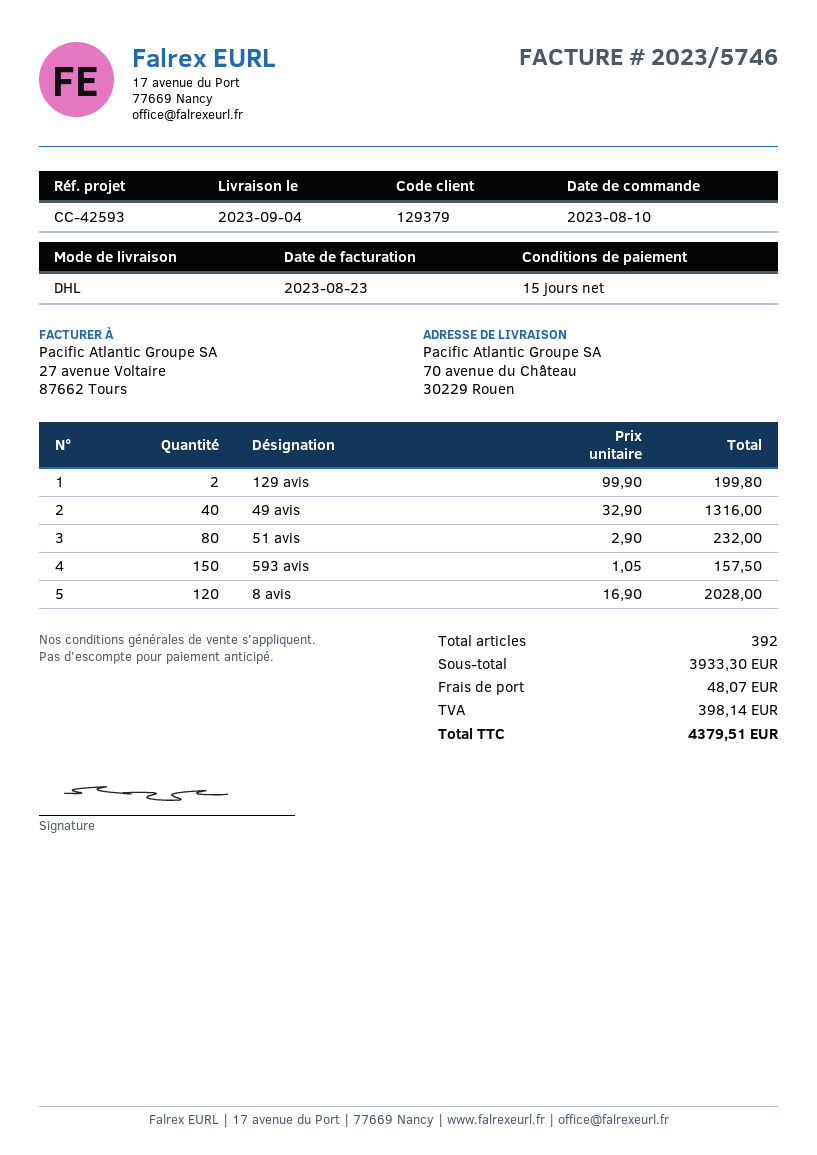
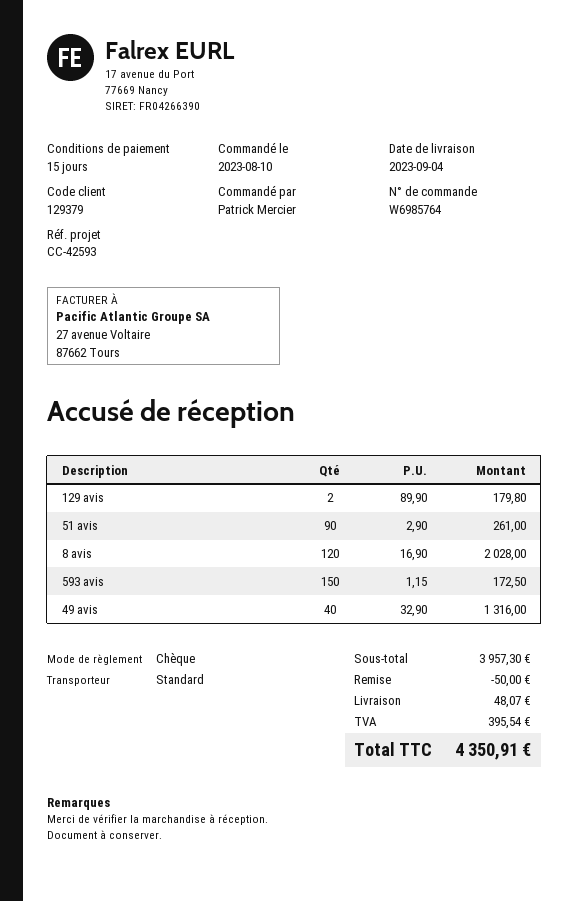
shipping method: DHL -> standard
129 avis: 2 x 99.90 = 199.80 -> 2 x 89.90 = 179.80
51 avis: 80 x 2.90 = 232.00 -> 90 x 2.90 = 261.00
593 avis: 150 x 1.05 = 157.50 -> 150 x 1.15 = 172.50
subtotal: 3933.30 -> 3957.30
discount: none -> 50.00
tax: 398.14 -> 395.54
total: 4379.51 -> 4350.91

